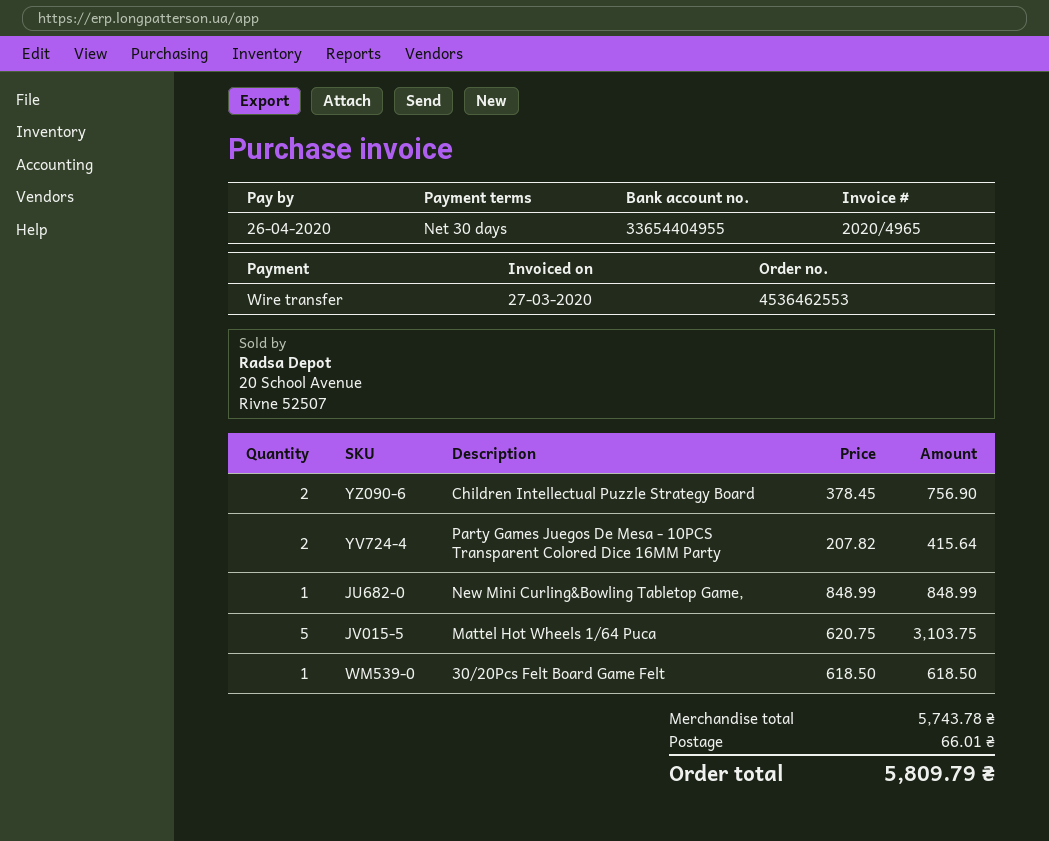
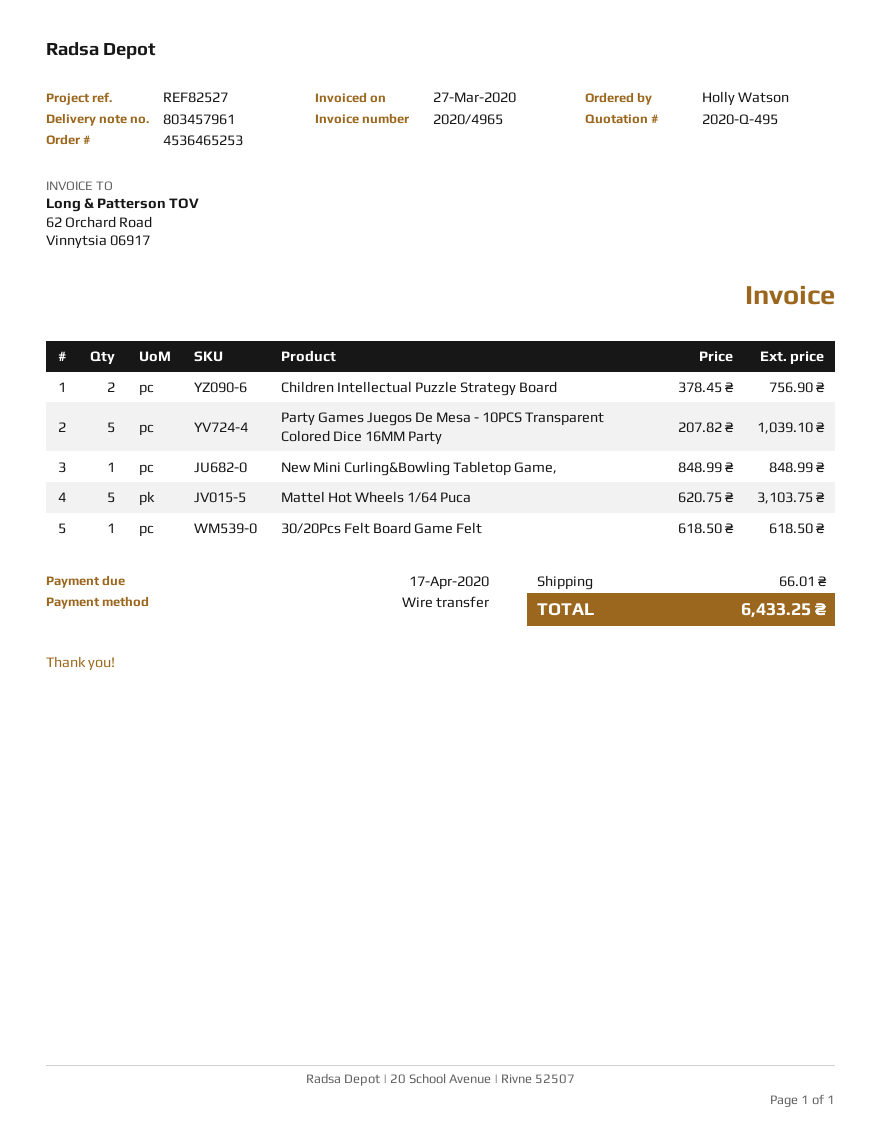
order number: 4536462553 -> 4536465253
due date: 2020-04-26 -> 2020-04-17
Party Games Juegos De Mesa - 10PCS Transparent Colored Dice 16MM Party: 2 x 207.82 = 415.64 -> 5 x 207.82 = 1039.10
total: 5809.79 -> 6433.25

